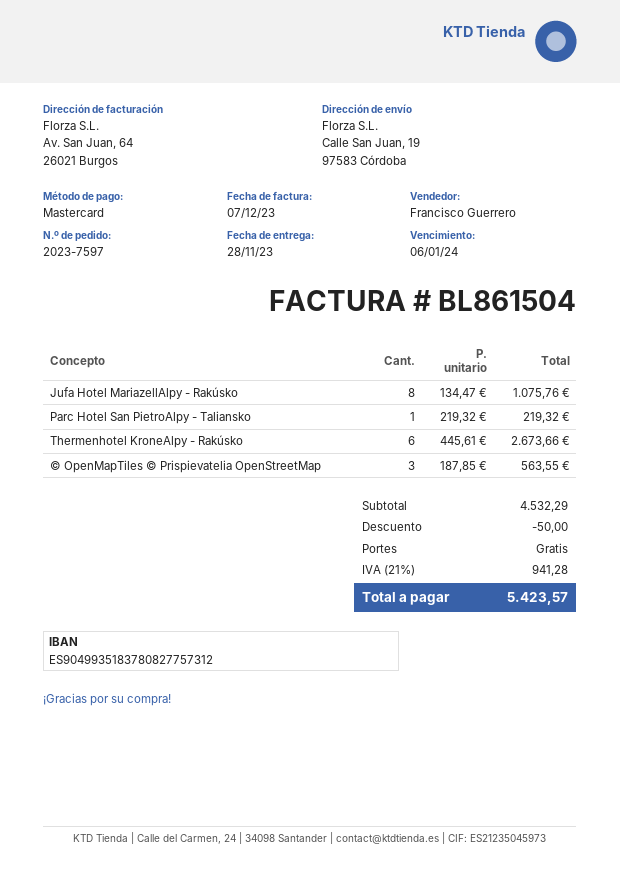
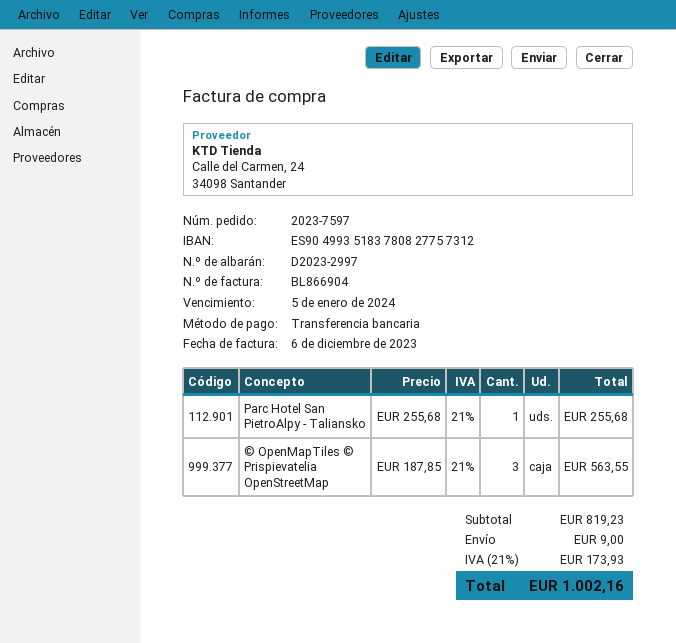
invoice number: BL861504 -> BL866904
invoice date: 2023-12-07 -> 2023-12-06
due date: 2024-01-06 -> 2024-01-05
payment method: Mastercard -> bank transfer
Jufa Hotel MariazellAlpy - Rakúsko: 8 x 134.47 = 1075.76 -> none
Parc Hotel San PietroAlpy - Taliansko: 1 x 219.32 = 219.32 -> 1 x 255.68 = 255.68
Thermenhotel KroneAlpy - Rakúsko: 6 x 445.61 = 2673.66 -> none
subtotal: 4532.29 -> 819.23
discount: 50.00 -> none
shipping: 0.00 -> 9.00
tax: 21% = 941.28 -> 21% = 173.93
total: 5423.57 -> 1002.16

